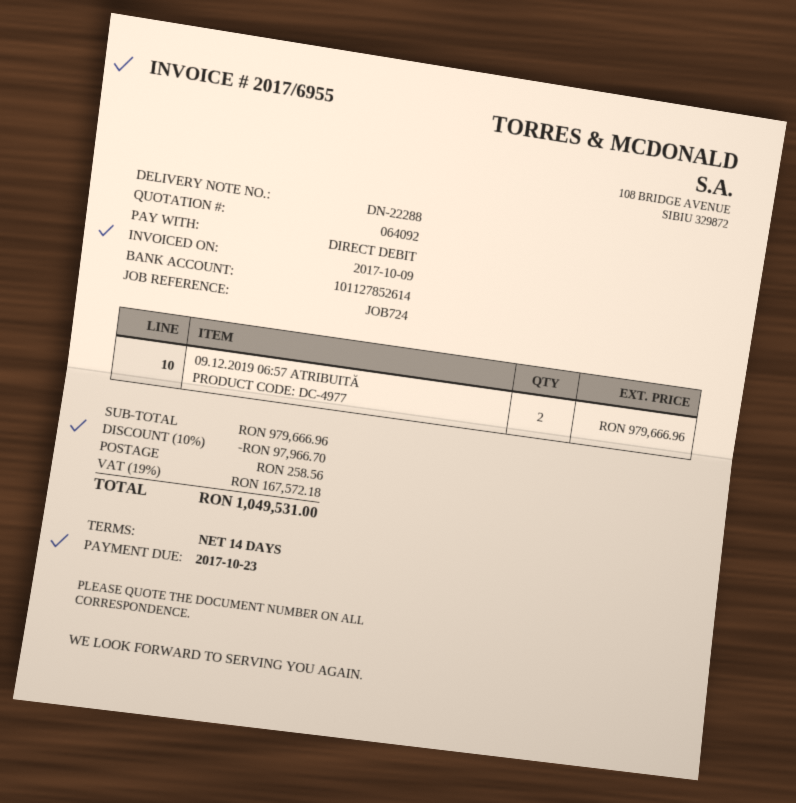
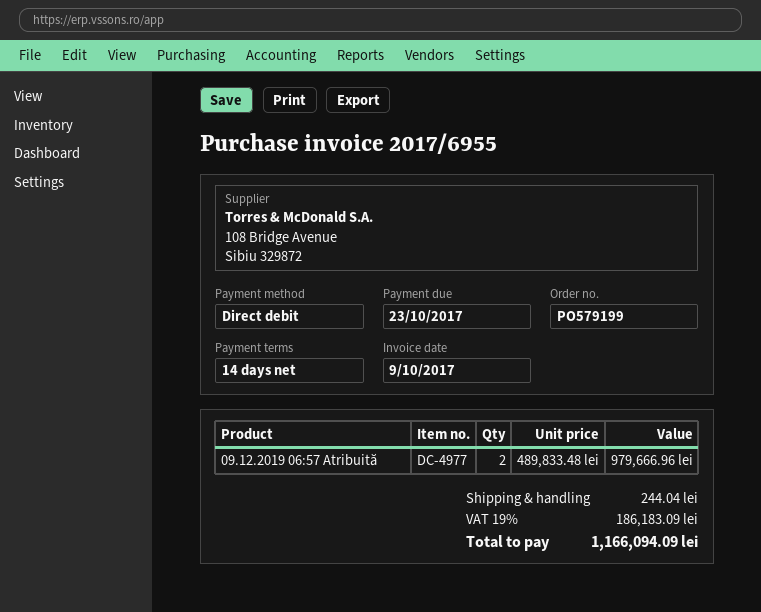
discount: 10% = 97966.70 -> none
shipping: 258.56 -> 244.04
tax: 19% = 167572.18 -> 19% = 186183.09
total: 1049531.00 -> 1166094.09

